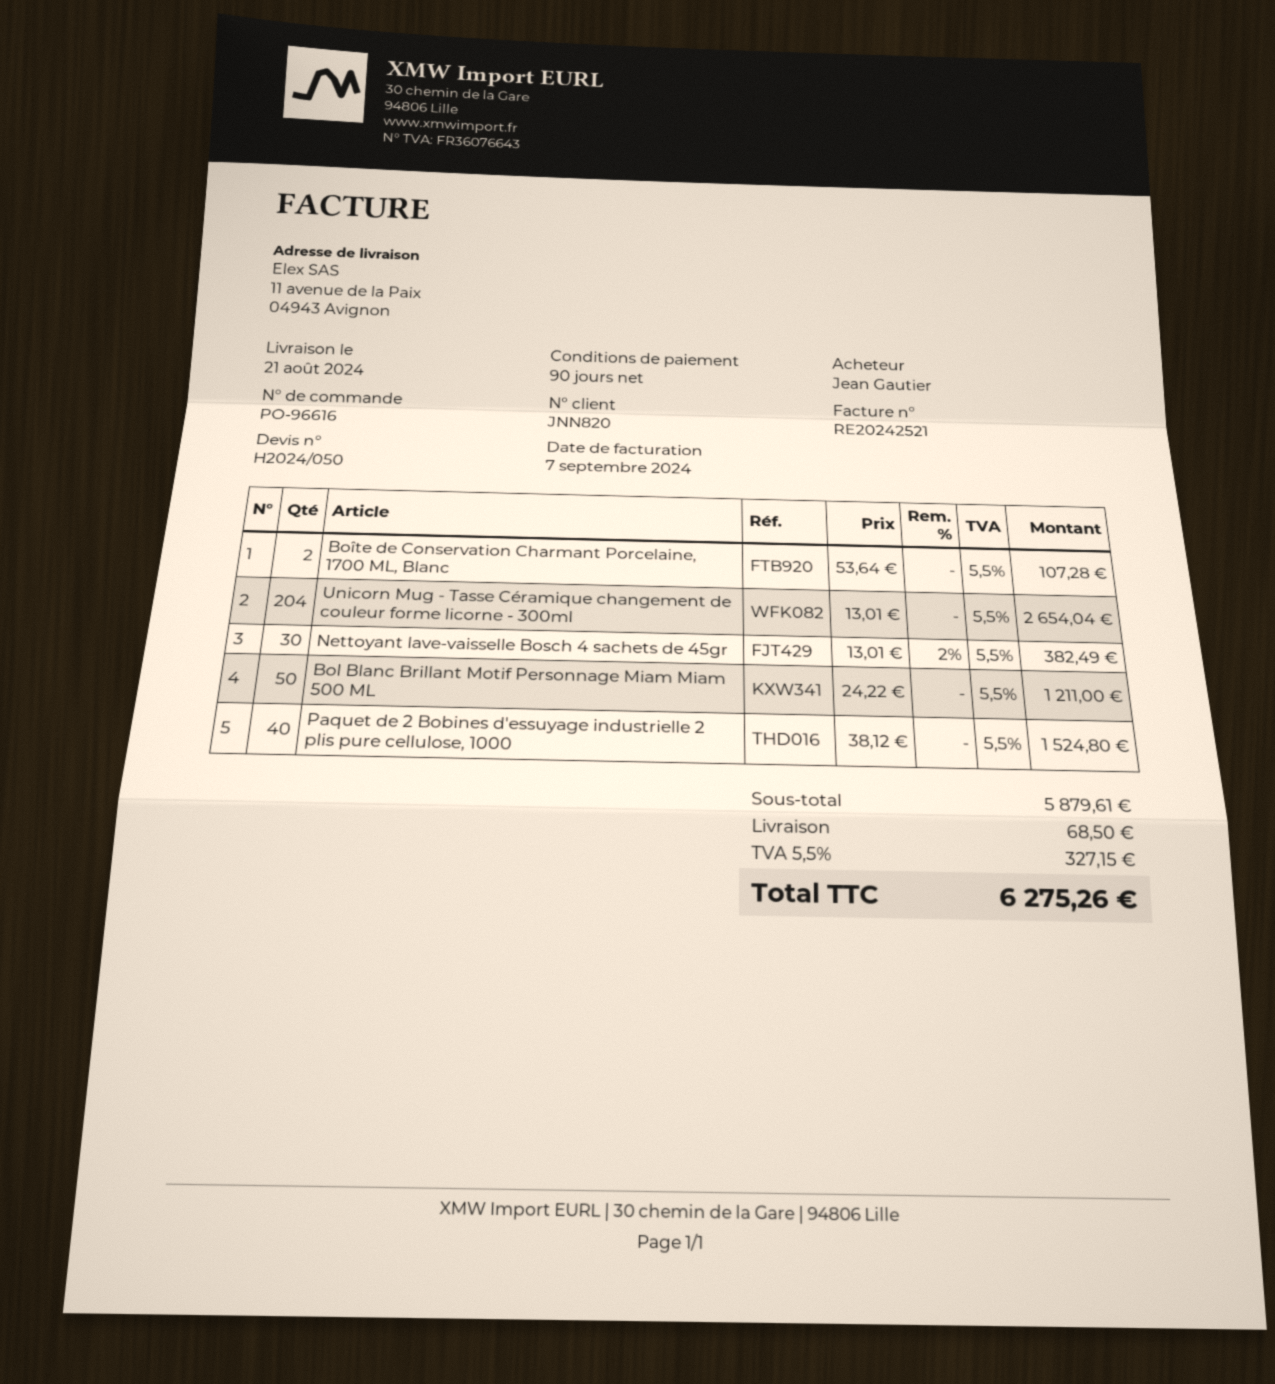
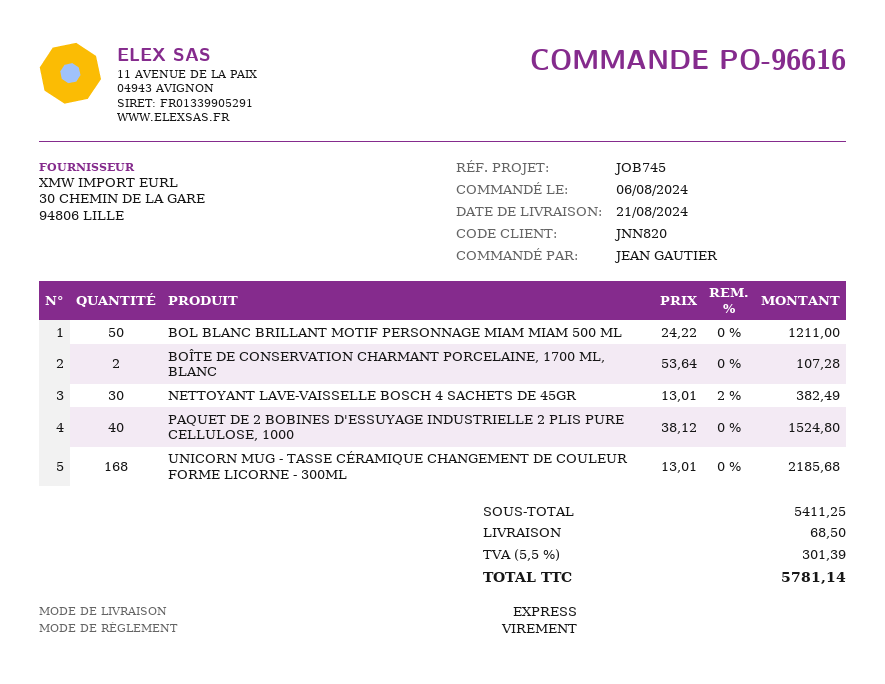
Unicorn Mug - Tasse Céramique changement de couleur forme licorne - 300ml: 204 x 13.01 = 2654.04 -> 168 x 13.01 = 2185.68
subtotal: 5879.61 -> 5411.25
tax: 5.5% = 327.15 -> 5.5% = 301.39
total: 6275.26 -> 5781.14

